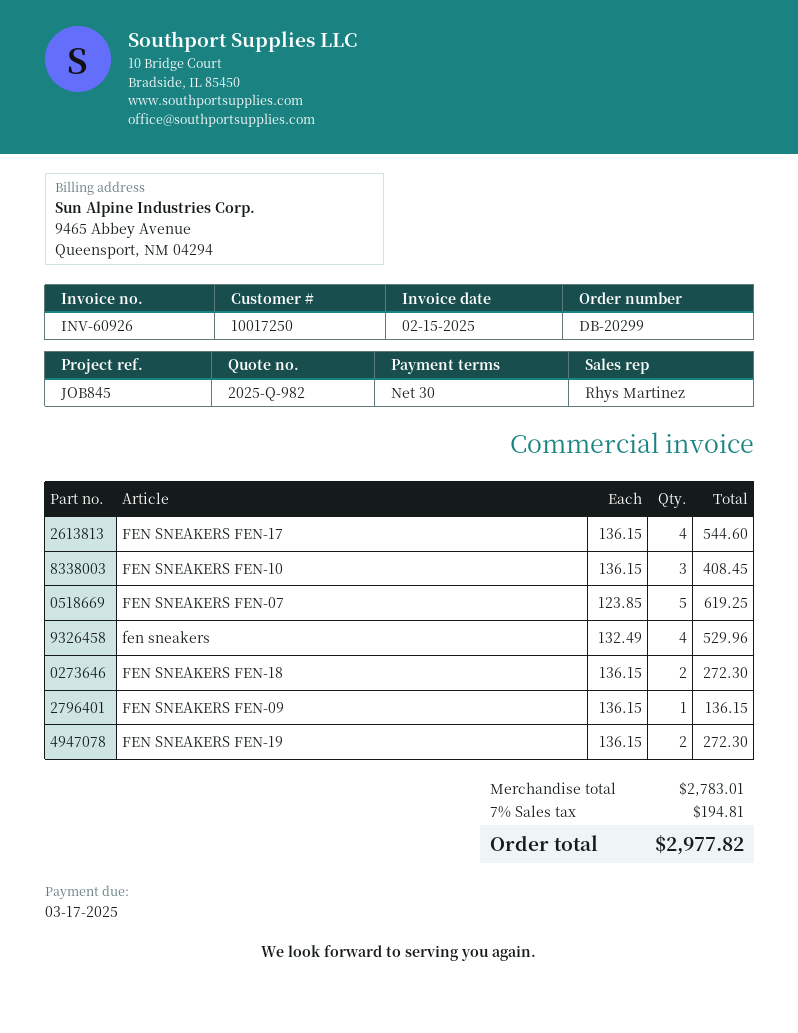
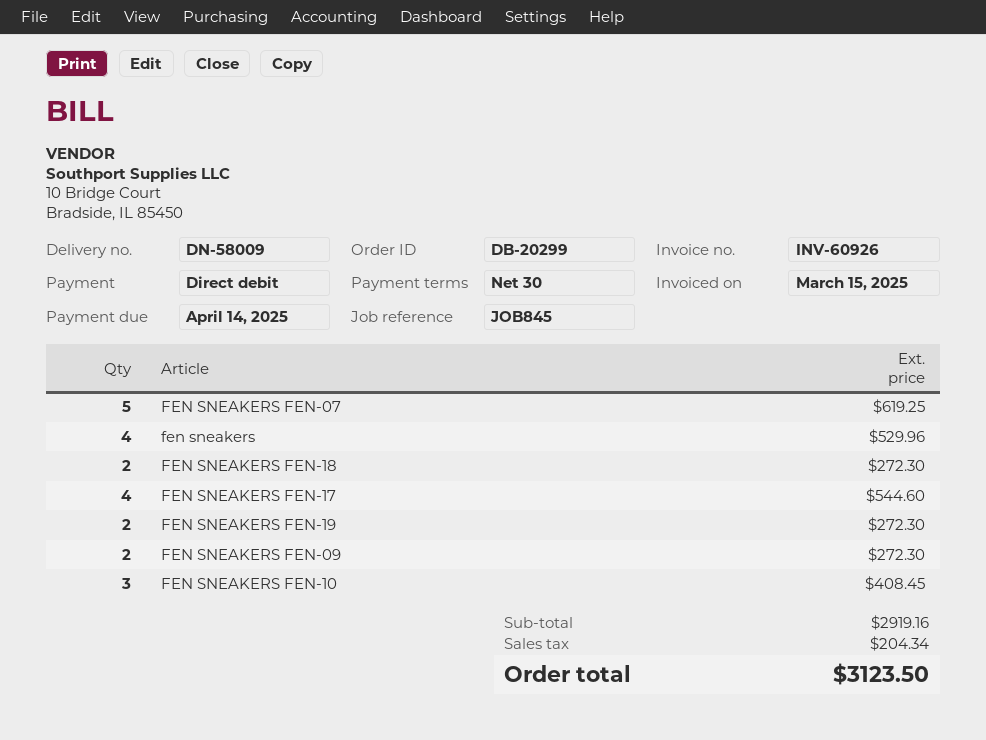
invoice date: 2025-02-15 -> 2025-03-15
due date: 2025-03-17 -> 2025-04-14
FEN SNEAKERS FEN-09: 1 for 136.15 -> 2 for 272.30
subtotal: 2783.01 -> 2919.16
tax: 194.81 -> 204.34
total: 2977.82 -> 3123.50

